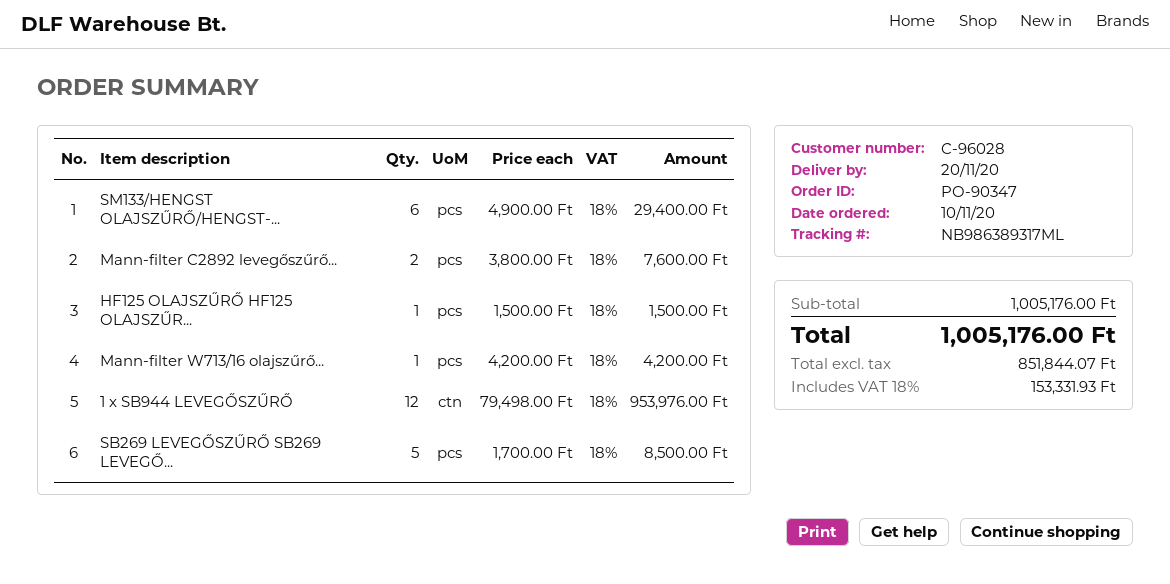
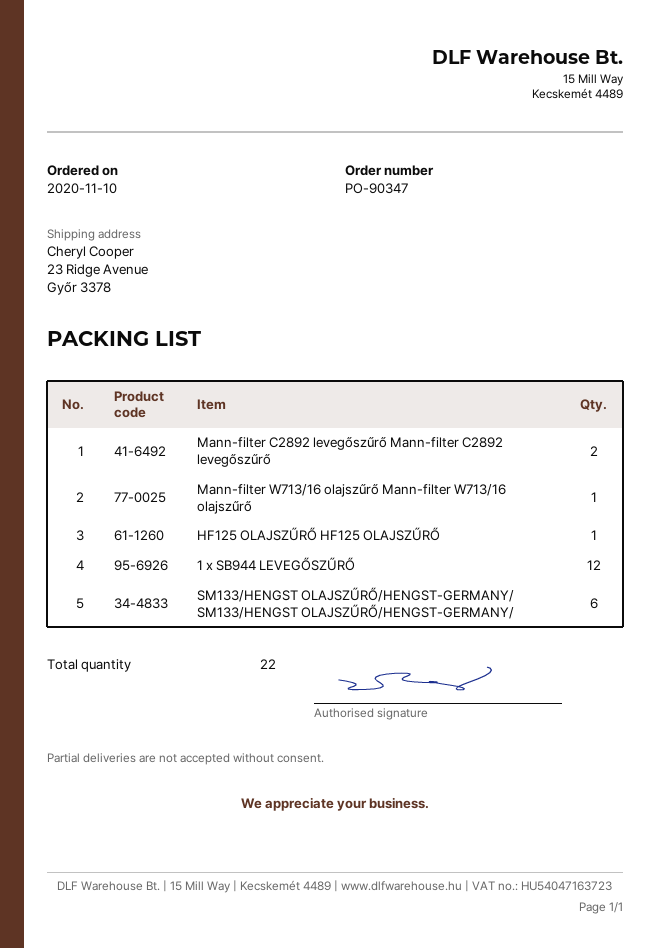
SB269 LEVEGŐSZŰRŐ SB269 LEVEGŐ...: 5 -> none

